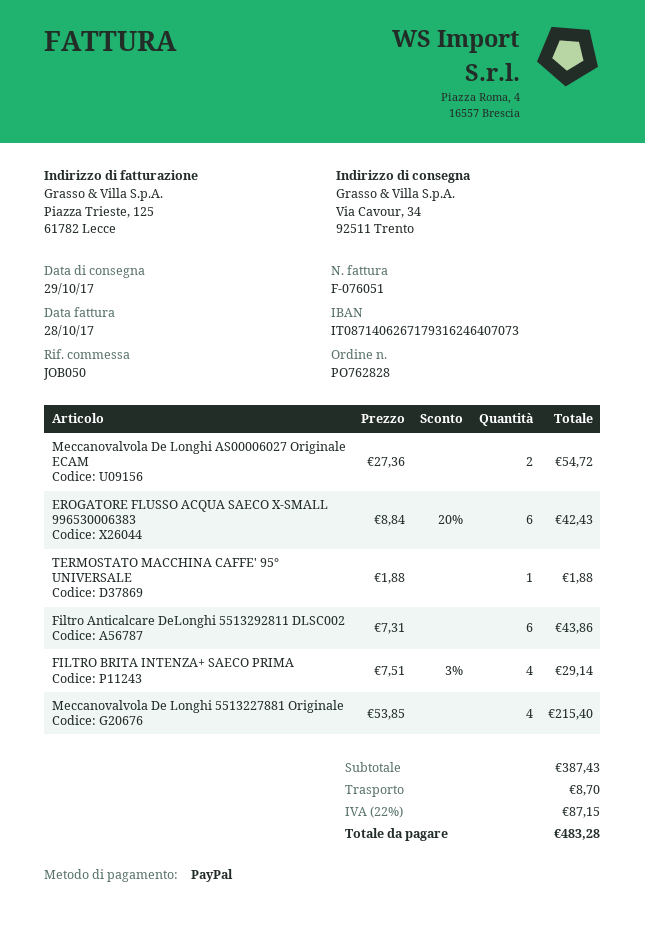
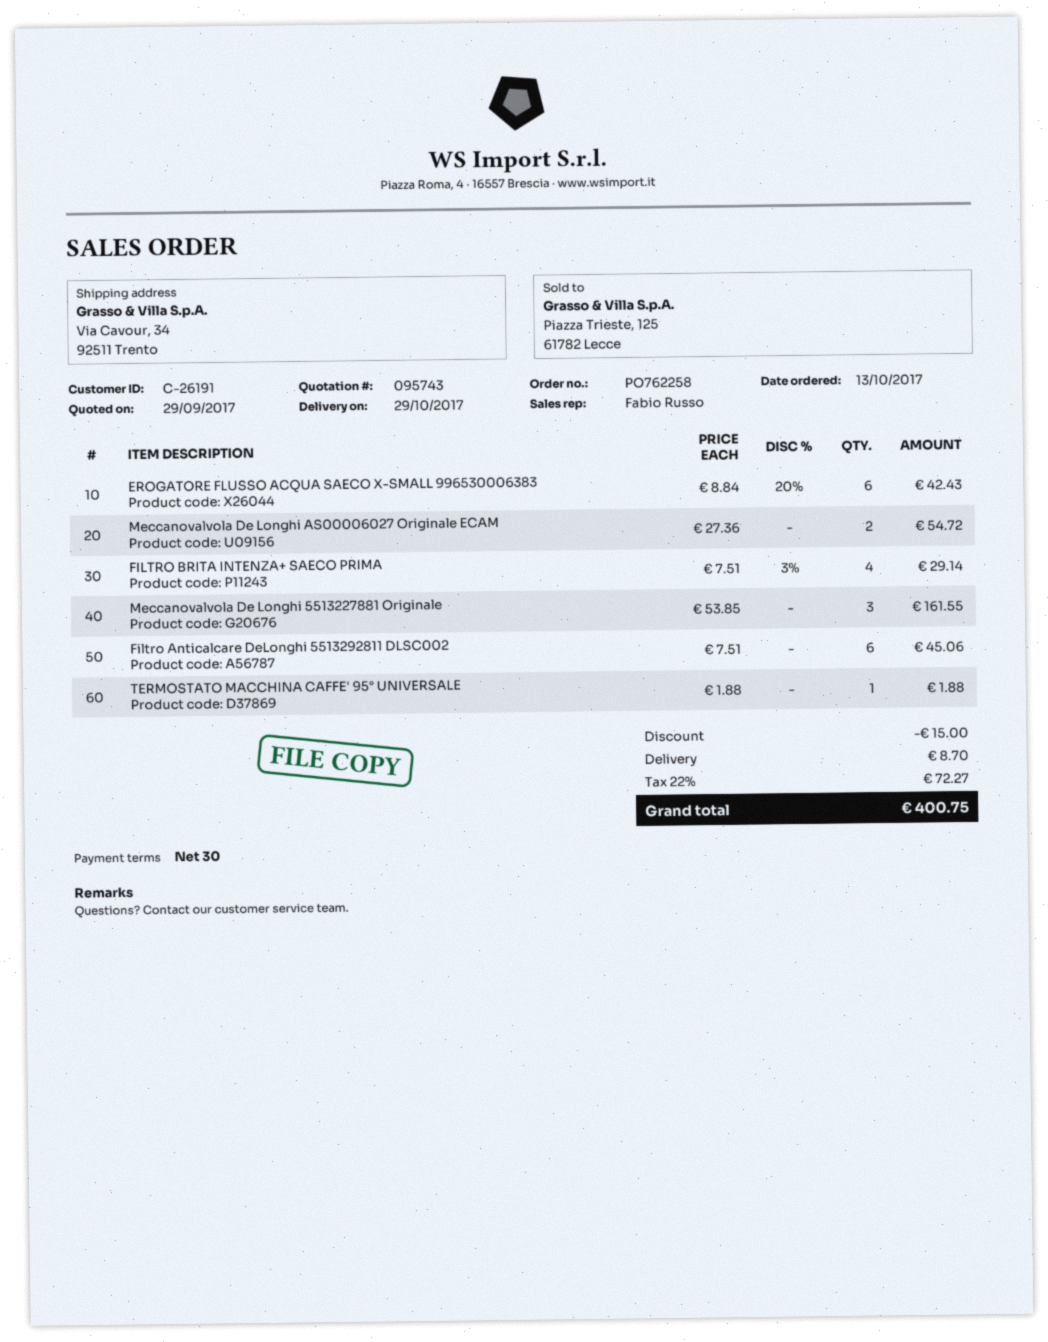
order number: PO762828 -> PO762258
Filtro Anticalcare DeLonghi 5513292811 DLSC002: 6 x 7.31 = 43.86 -> 6 x 7.51 = 45.06
Meccanovalvola De Longhi 5513227881 Originale: 4 x 53.85 = 215.40 -> 3 x 53.85 = 161.55
discount: none -> 15.00
tax: 22% = 87.15 -> 22% = 72.27
total: 483.28 -> 400.75

